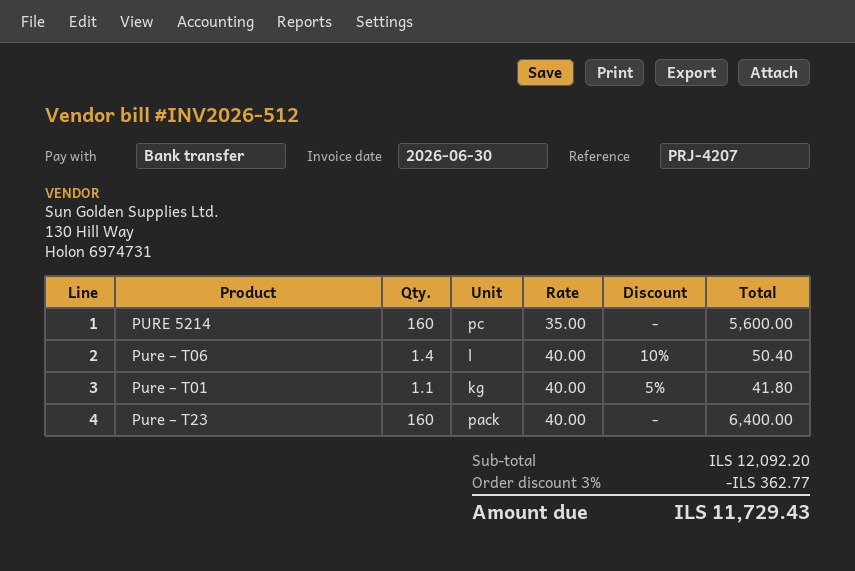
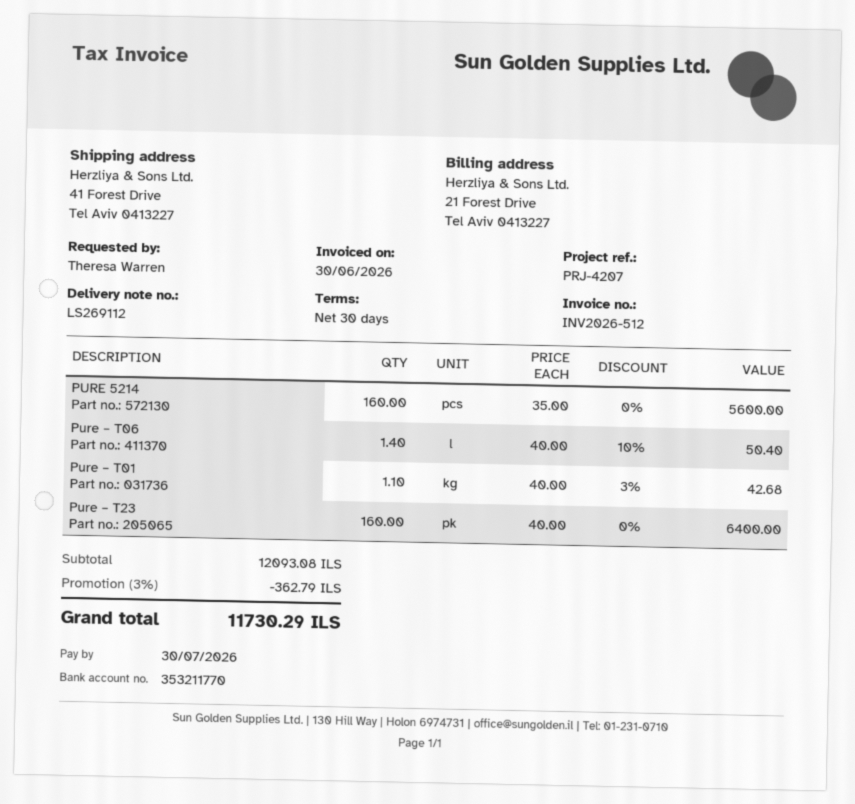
Pure – T01: 1.1 x 40.00 - 5% = 41.80 -> 1.1 x 40.00 - 3% = 42.68
subtotal: 12092.20 -> 12093.08
discount: 3% = 362.77 -> 3% = 362.79
total: 11729.43 -> 11730.29

